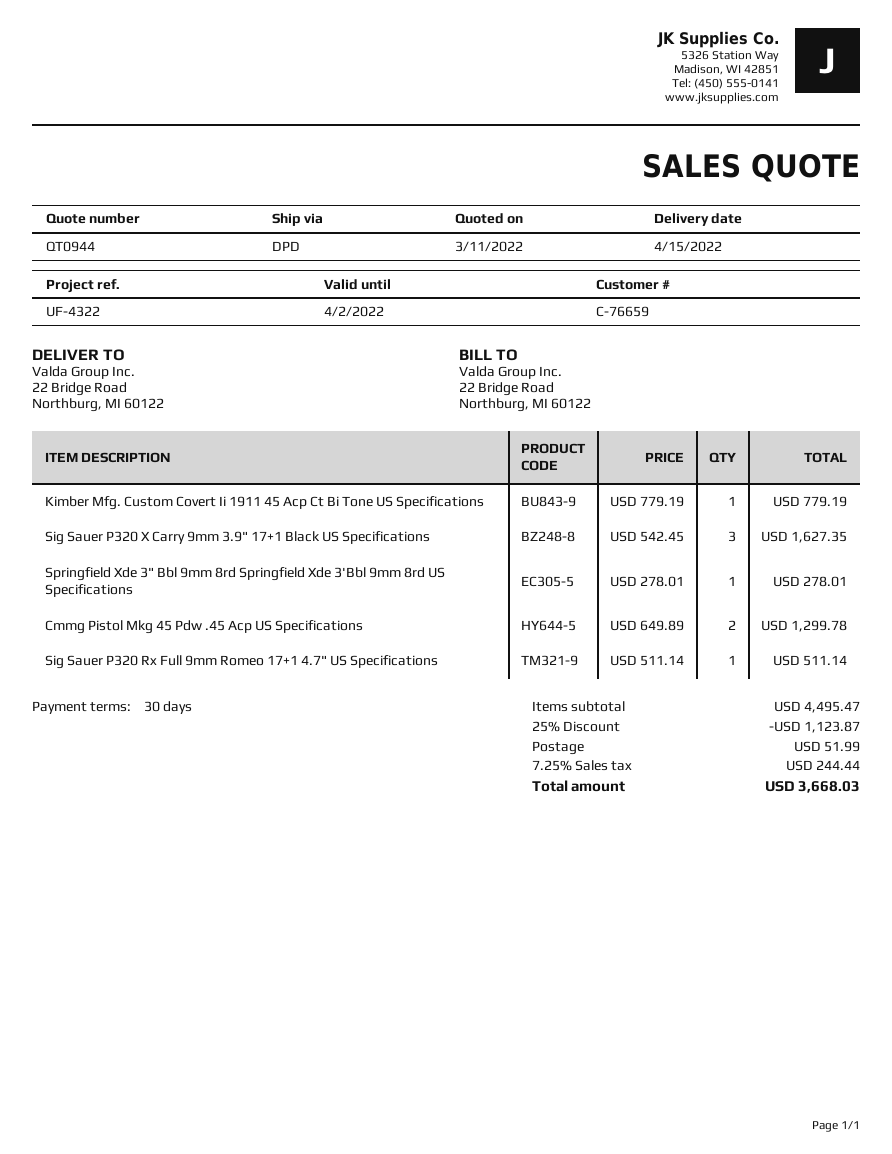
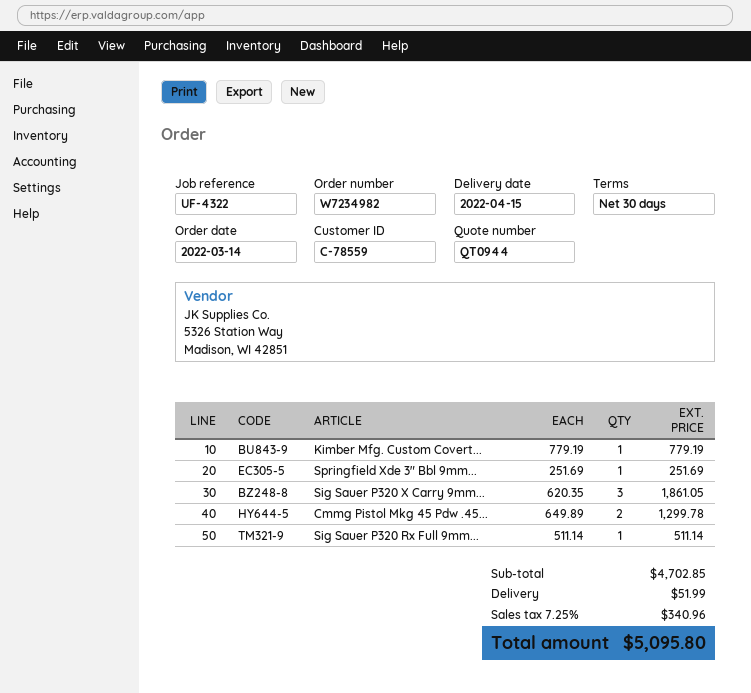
customer number: C-76659 -> C-78559
Sig Sauer P320 X Carry 9mm 3.9" 17+1 Black US Specifications: 3 x 542.45 = 1627.35 -> 3 x 620.35 = 1861.05
Springfield Xde 3" Bbl 9mm 8rd Springfield Xde 3'Bbl 9mm 8rd US Specifications: 1 x 278.01 = 278.01 -> 1 x 251.69 = 251.69
subtotal: 4495.47 -> 4702.85
discount: 25% = 1123.87 -> none
tax: 7.25% = 244.44 -> 7.25% = 340.96
total: 3668.03 -> 5095.80

